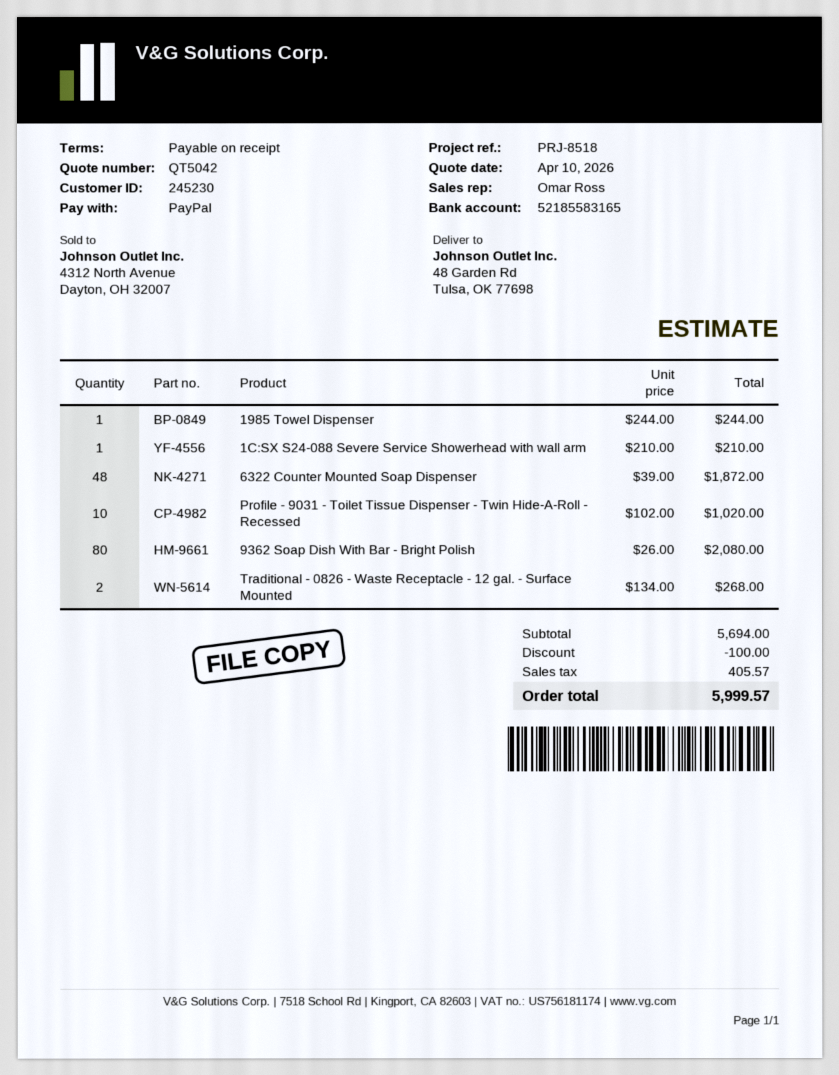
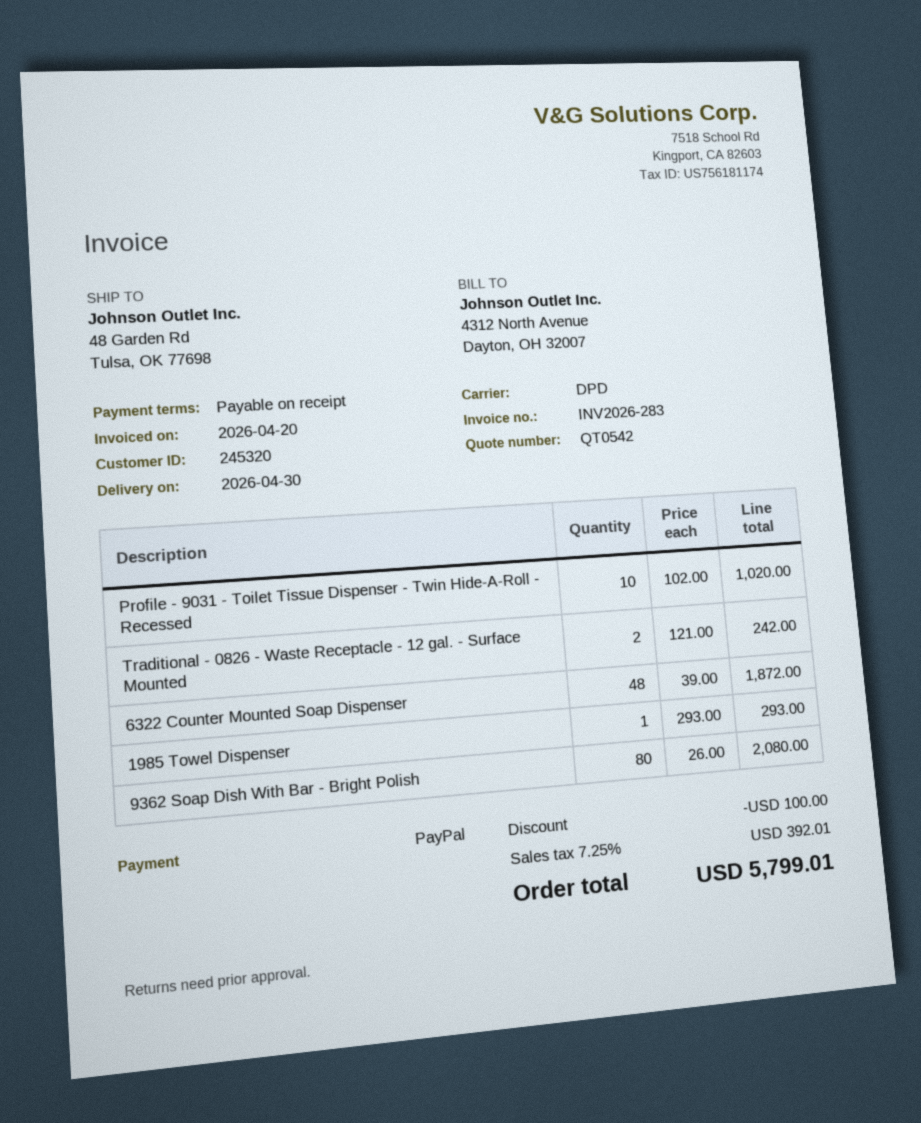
quote number: QT5042 -> QT0542
customer number: 245230 -> 245320
1985 Towel Dispenser: 1 x 244.00 = 244.00 -> 1 x 293.00 = 293.00
1C:SX S24-088 Severe Service Showerhead with wall arm: 1 x 210.00 = 210.00 -> none
Traditional - 0826 - Waste Receptacle - 12 gal. - Surface Mounted: 2 x 134.00 = 268.00 -> 2 x 121.00 = 242.00
tax: 405.57 -> 392.01
total: 5999.57 -> 5799.01

